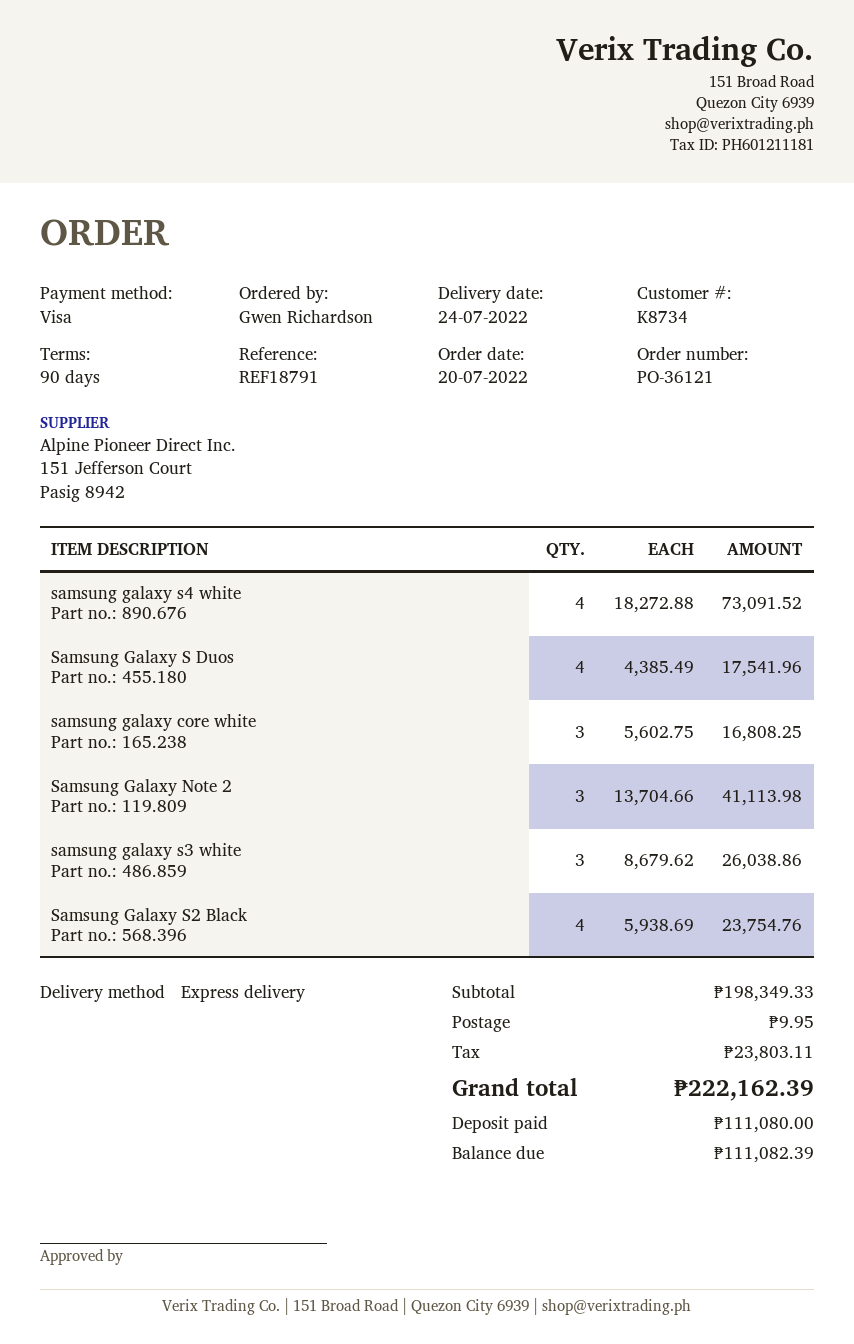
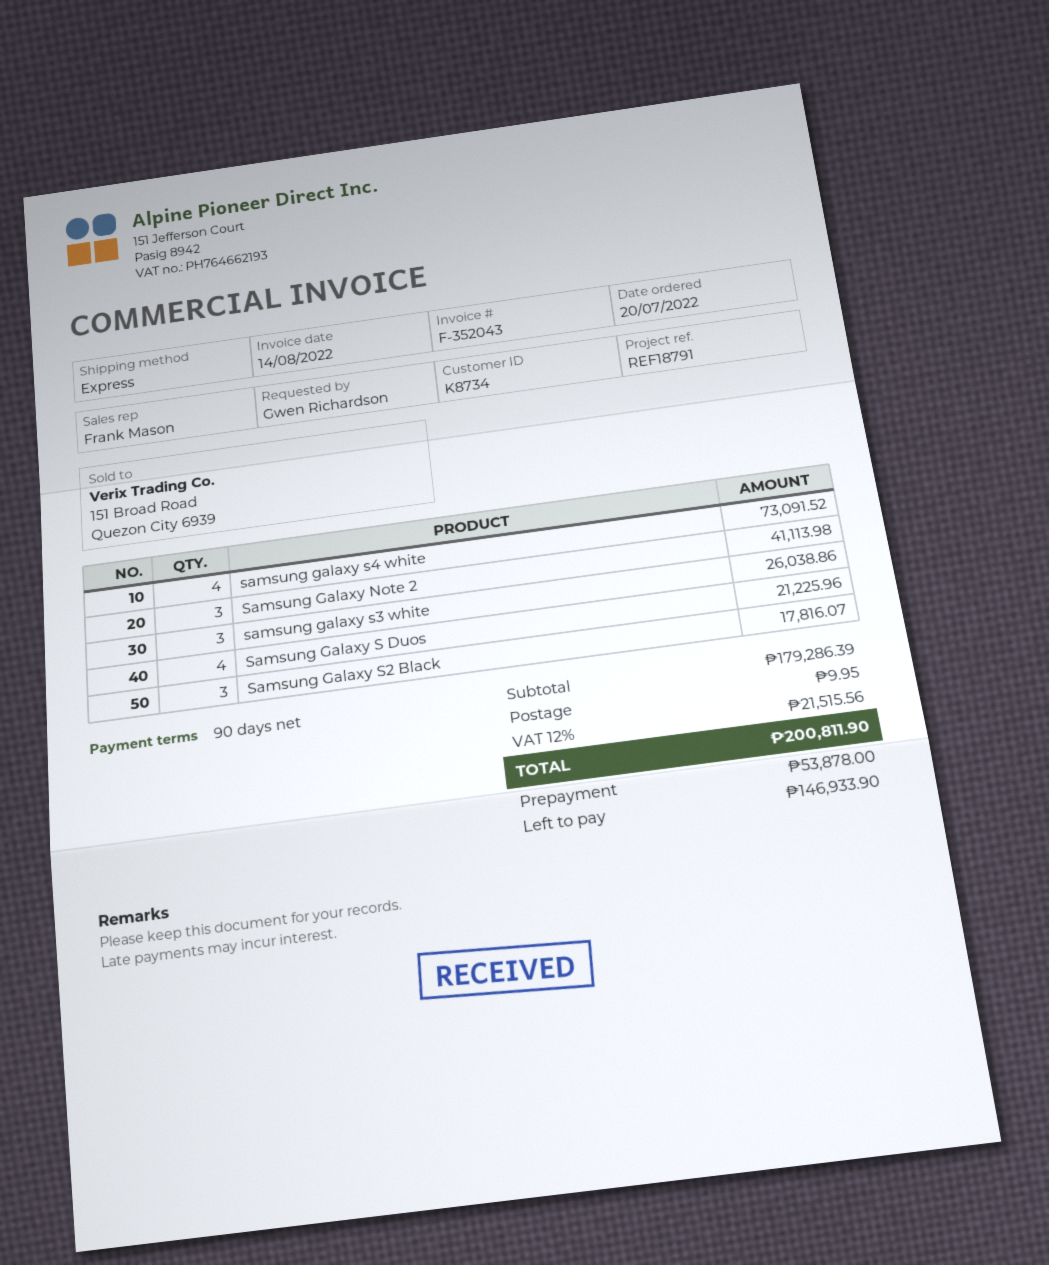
Samsung Galaxy S Duos: 4 for 17541.96 -> 4 for 21225.96
samsung galaxy core white: 3 for 16808.25 -> none
Samsung Galaxy S2 Black: 4 for 23754.76 -> 3 for 17816.07
subtotal: 198349.33 -> 179286.39
tax: 23803.11 -> 21515.56
total: 222162.39 -> 200811.90
deposit: 111080.00 -> 53878.00
balance: 111082.39 -> 146933.90

